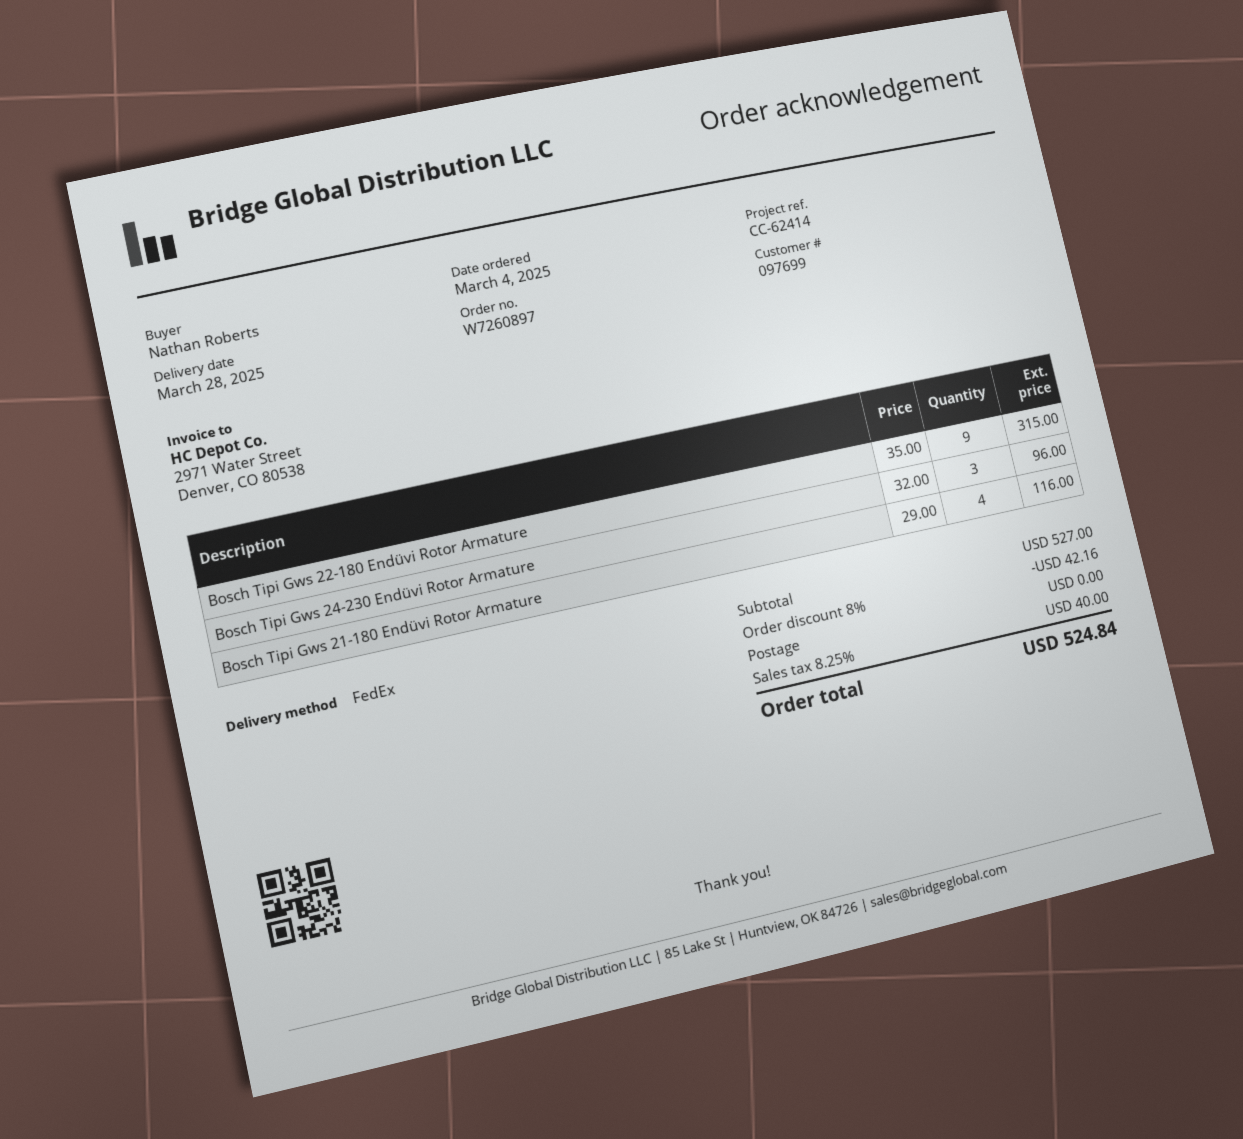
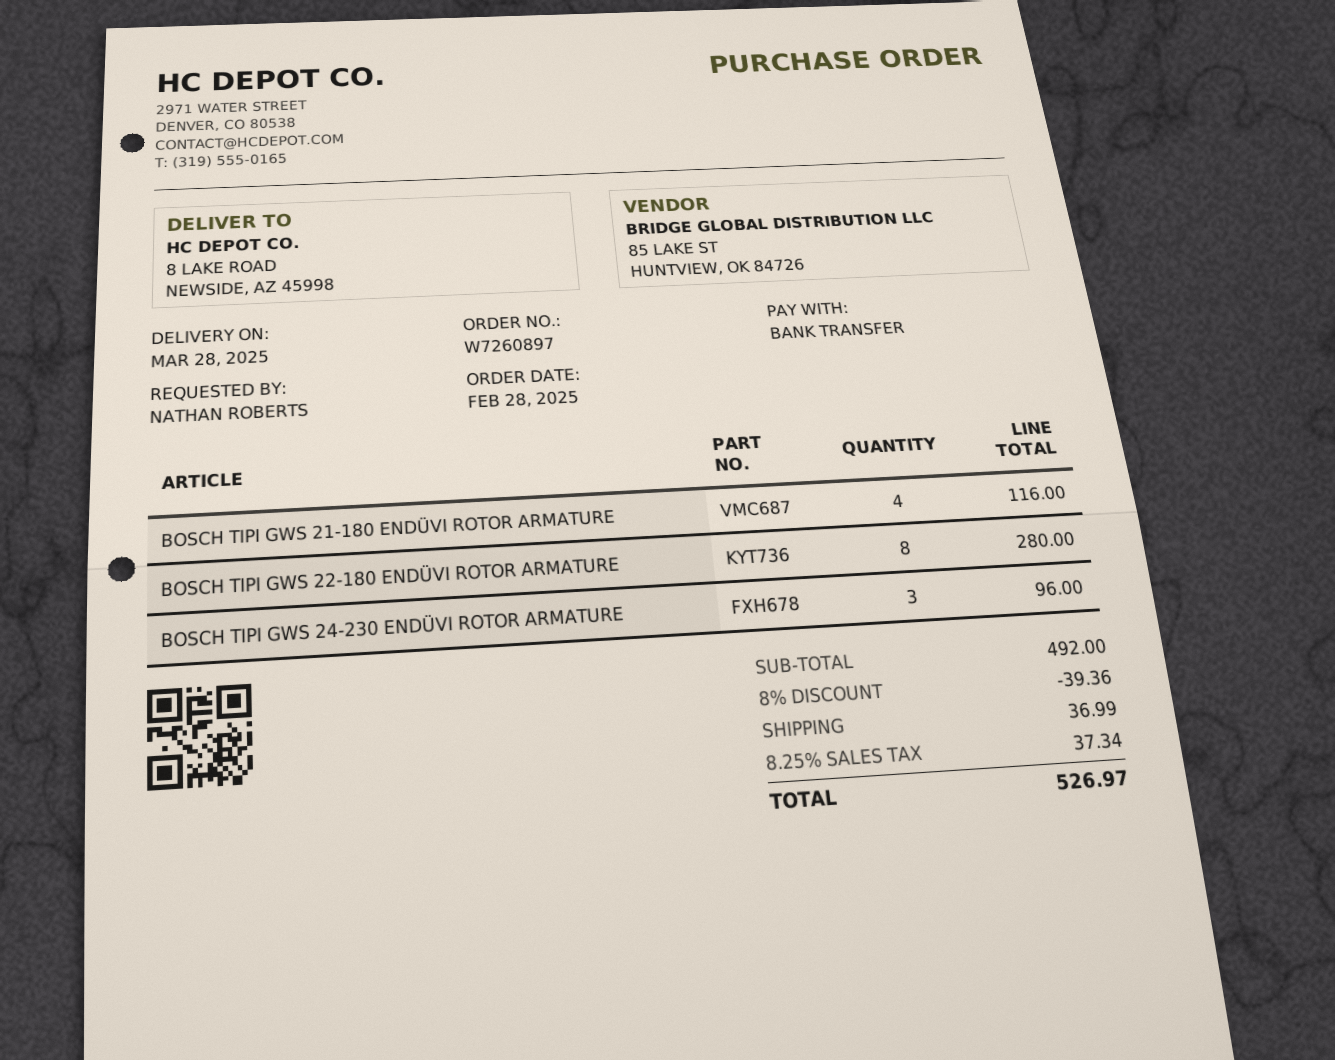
order date: 2025-03-04 -> 2025-02-28
Bosch Tipi Gws 22-180 Endüvi Rotor Armature: 9 for 315.00 -> 8 for 280.00
subtotal: 527.00 -> 492.00
discount: 8% = 42.16 -> 8% = 39.36
shipping: 0.00 -> 36.99
tax: 8.25% = 40.00 -> 8.25% = 37.34
total: 524.84 -> 526.97

